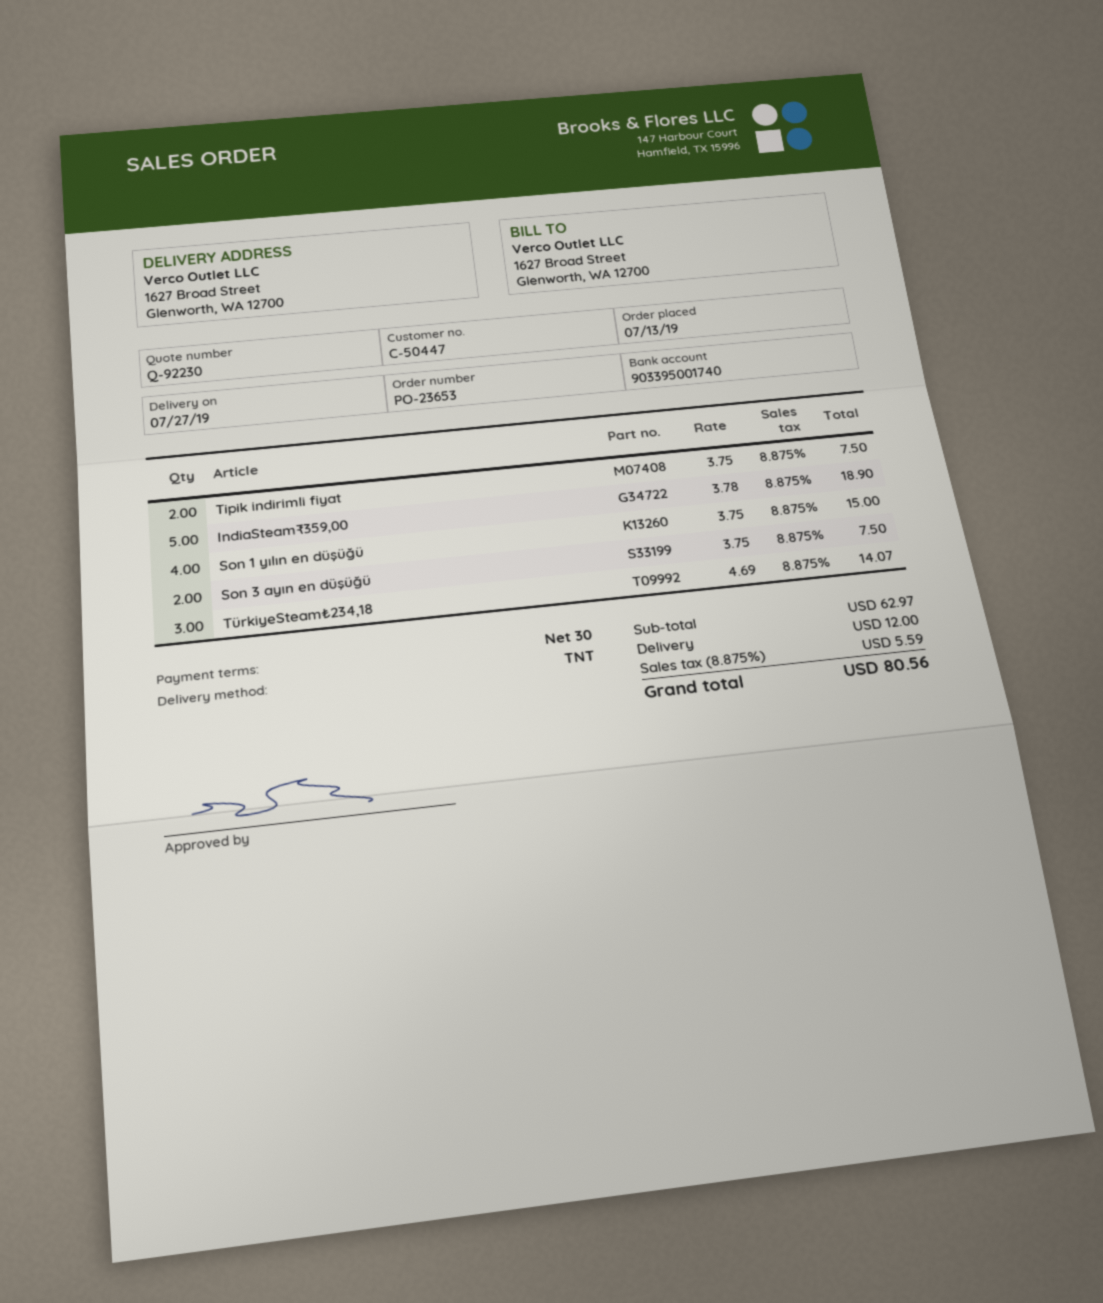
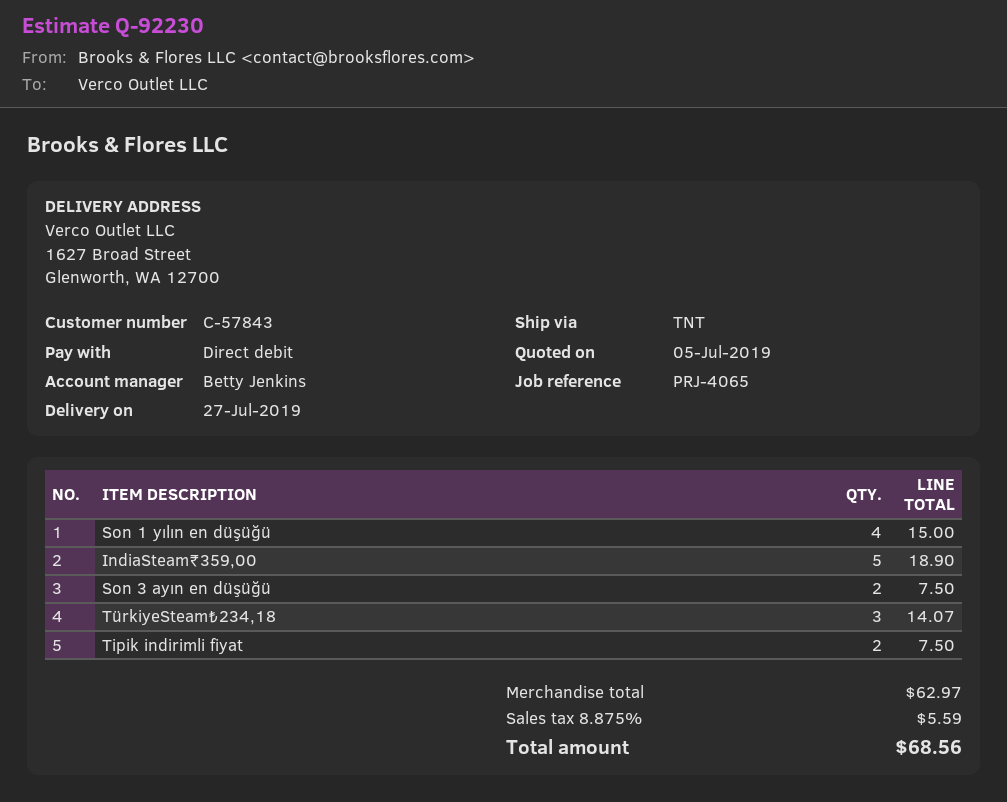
customer number: C-50447 -> C-57843
shipping: 12.00 -> none
total: 80.56 -> 68.56

